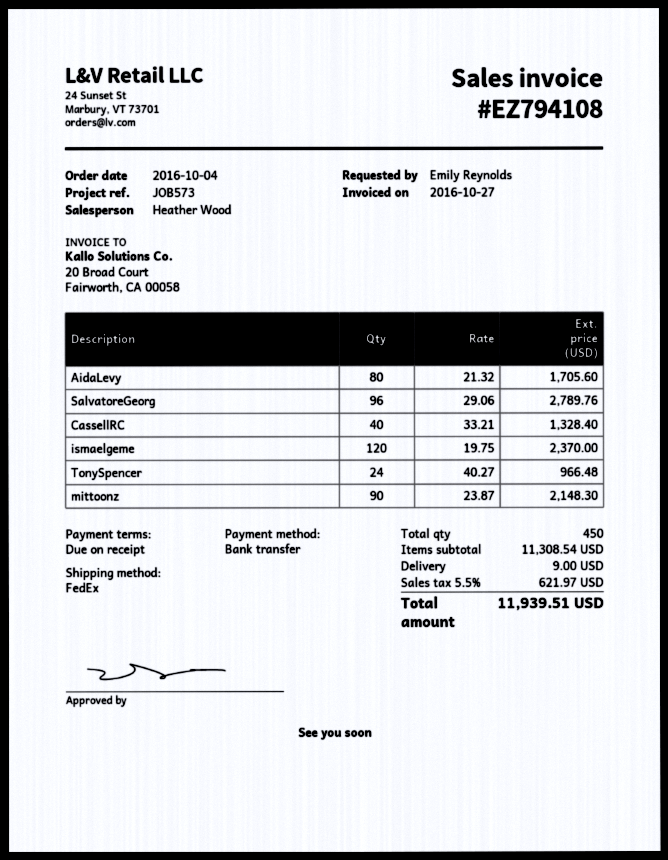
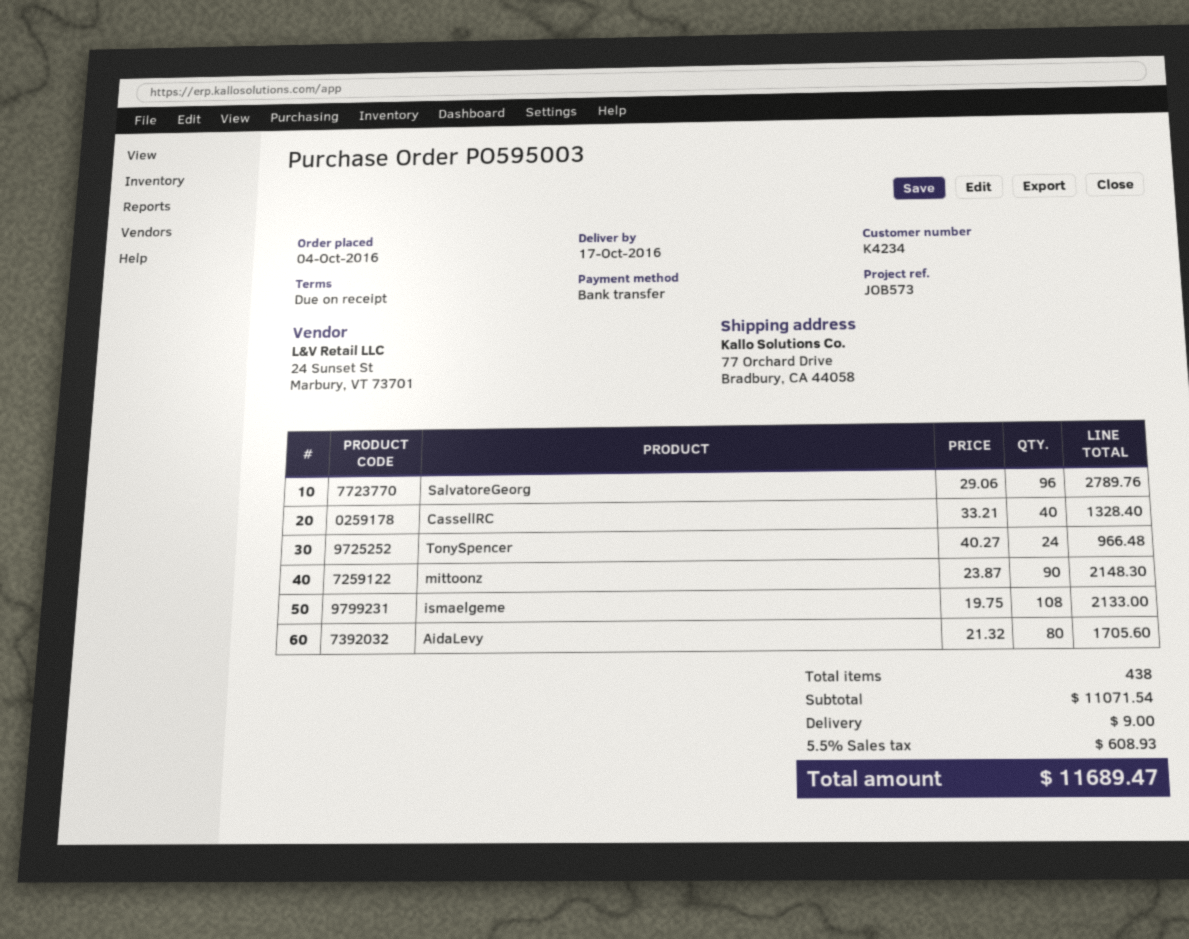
ismaelgeme: 120 x 19.75 = 2370.00 -> 108 x 19.75 = 2133.00
total quantity: 450 -> 438
subtotal: 11308.54 -> 11071.54
tax: 5.5% = 621.97 -> 5.5% = 608.93
total: 11939.51 -> 11689.47

